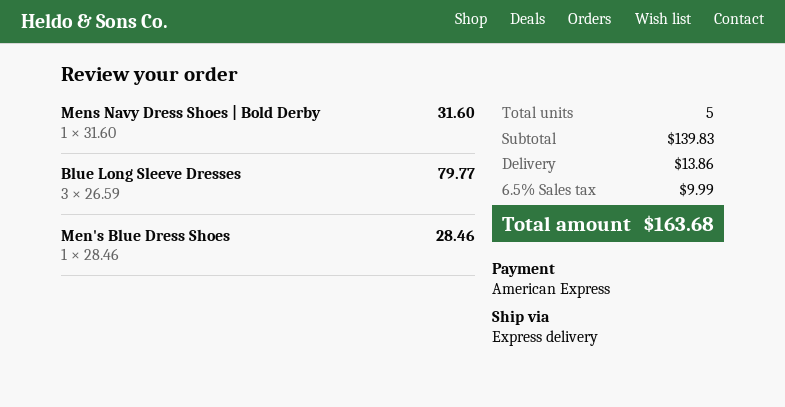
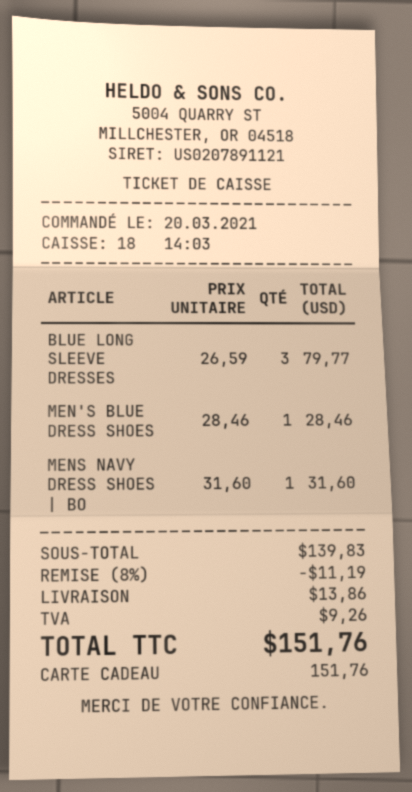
payment method: American Express -> gift card
discount: none -> 8% = 11.19
tax: 9.99 -> 9.26
total: 163.68 -> 151.76

